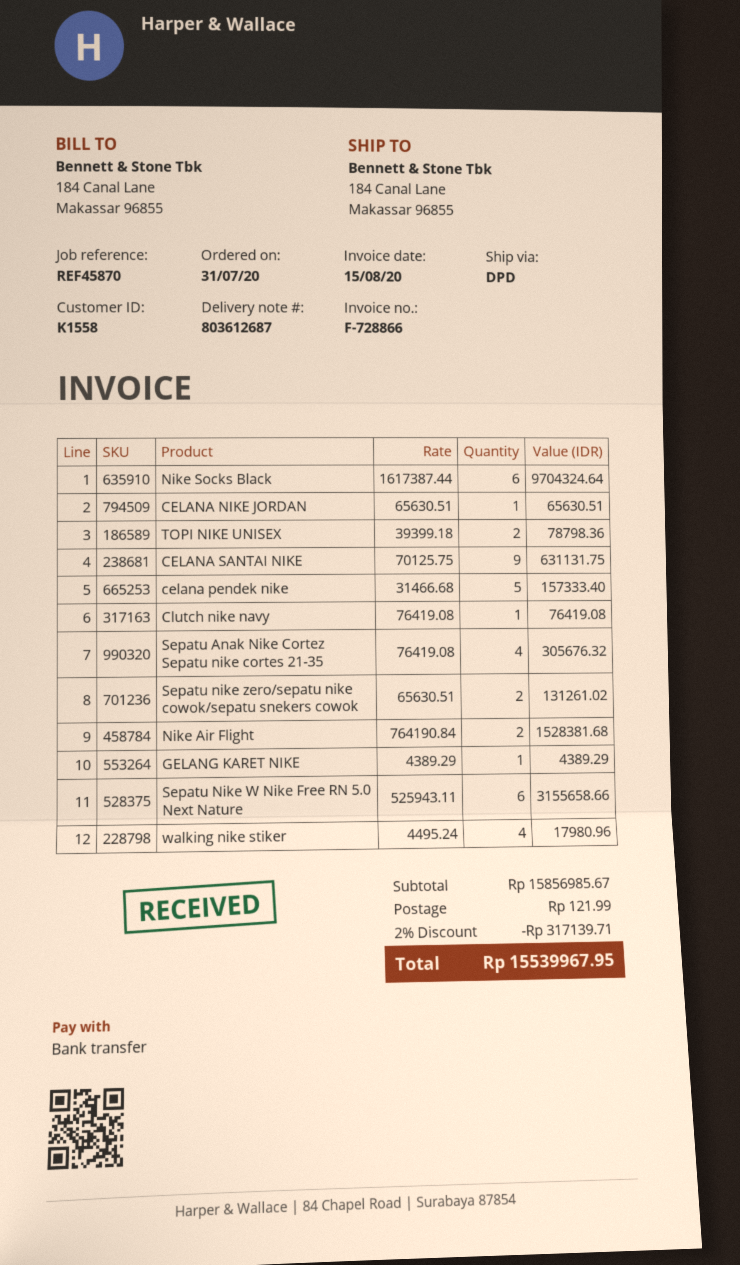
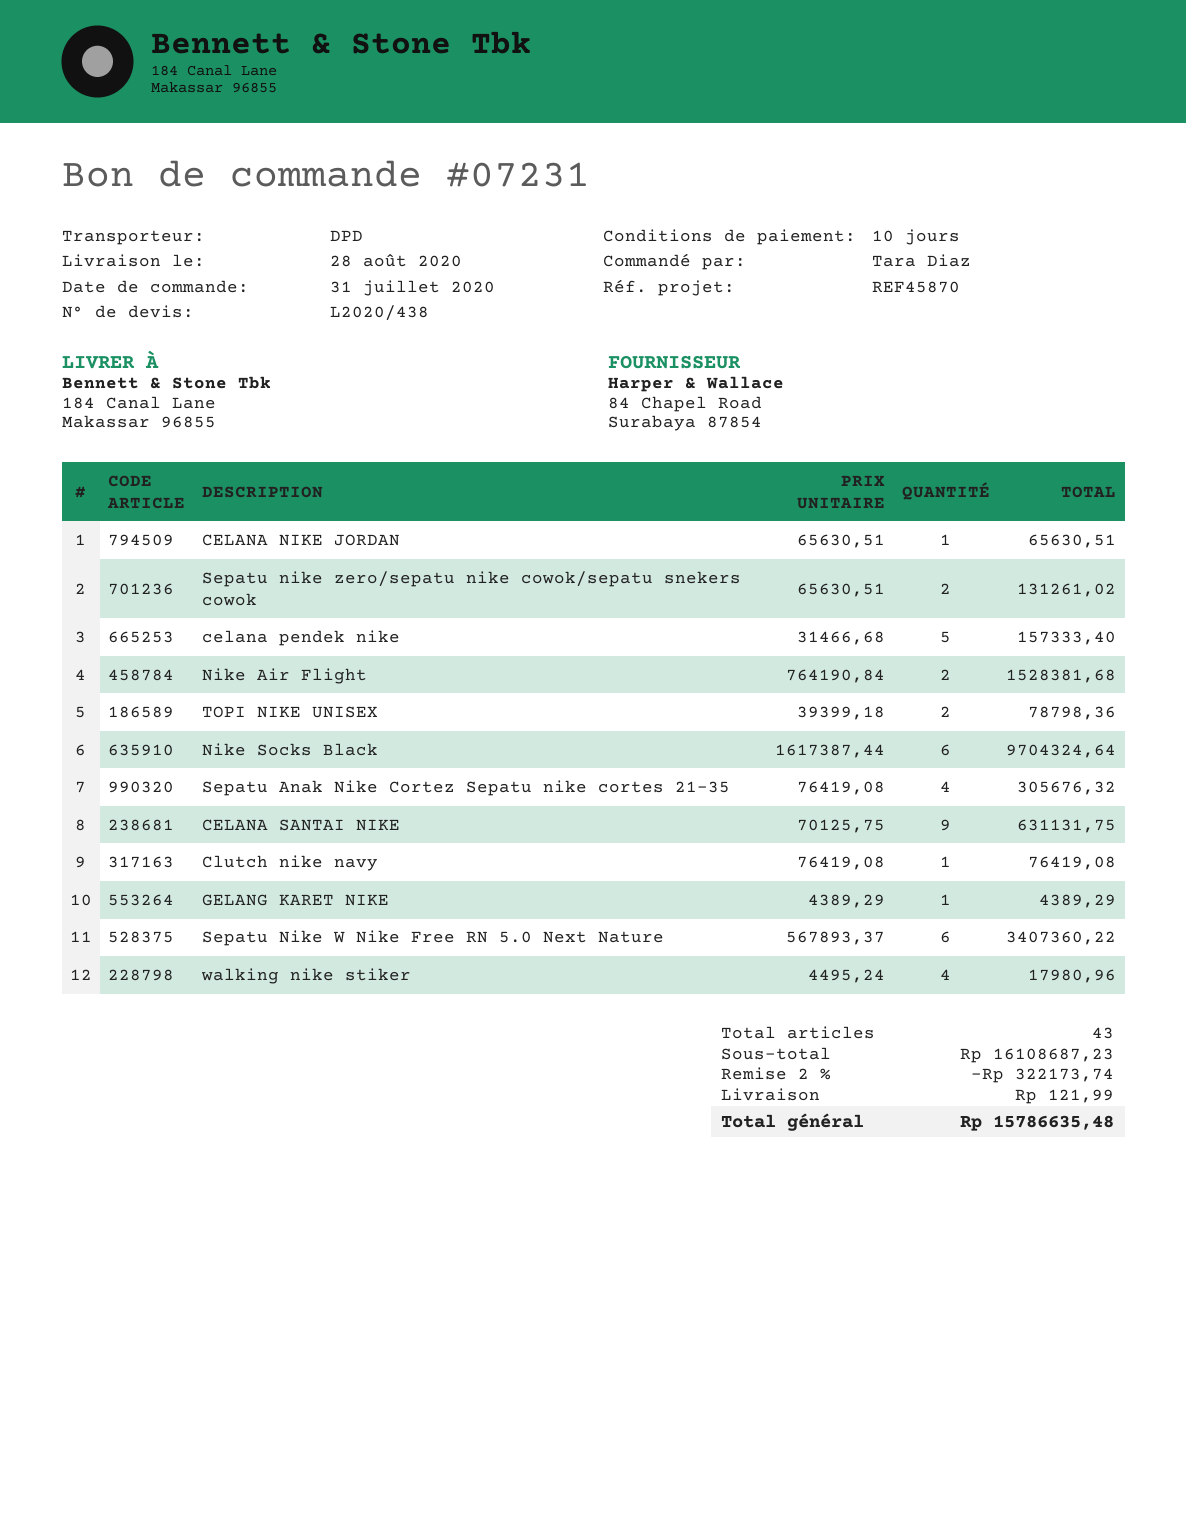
Sepatu Nike W Nike Free RN 5.0 Next Nature: 6 x 525943.11 = 3155658.66 -> 6 x 567893.37 = 3407360.22
subtotal: 15856985.67 -> 16108687.23
discount: 2% = 317139.71 -> 2% = 322173.74
total: 15539967.95 -> 15786635.48

